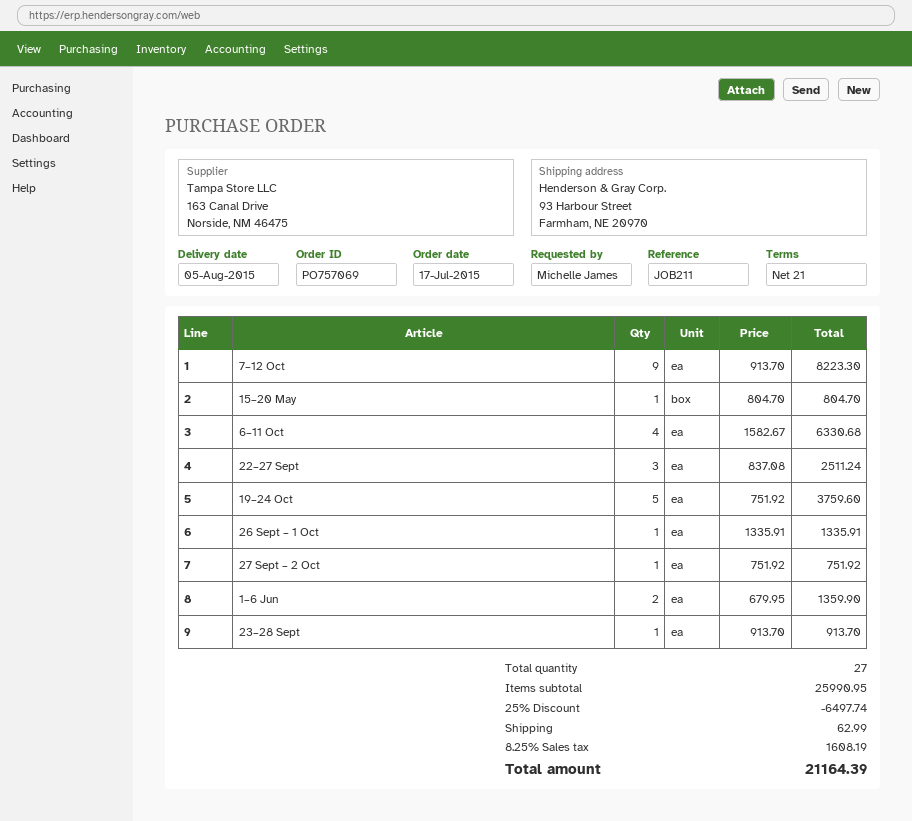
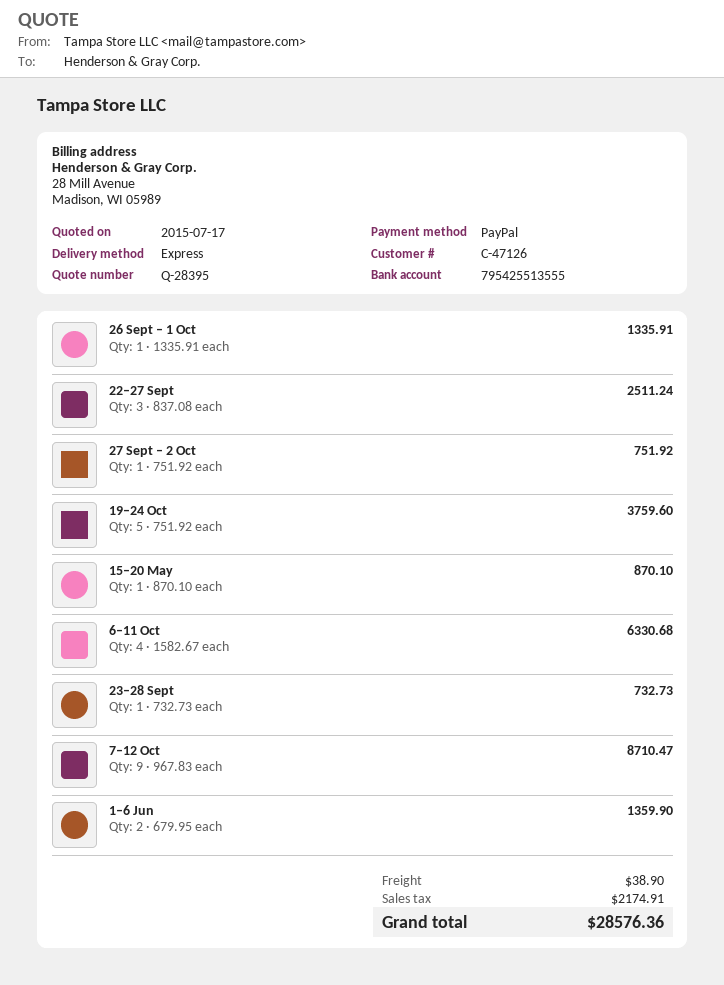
7–12 Oct: 9 x 913.70 = 8223.30 -> 9 x 967.83 = 8710.47
15–20 May: 1 x 804.70 = 804.70 -> 1 x 870.10 = 870.10
23–28 Sept: 1 x 913.70 = 913.70 -> 1 x 732.73 = 732.73
discount: 25% = 6497.74 -> none
shipping: 62.99 -> 38.90
tax: 1608.19 -> 2174.91
total: 21164.39 -> 28576.36

